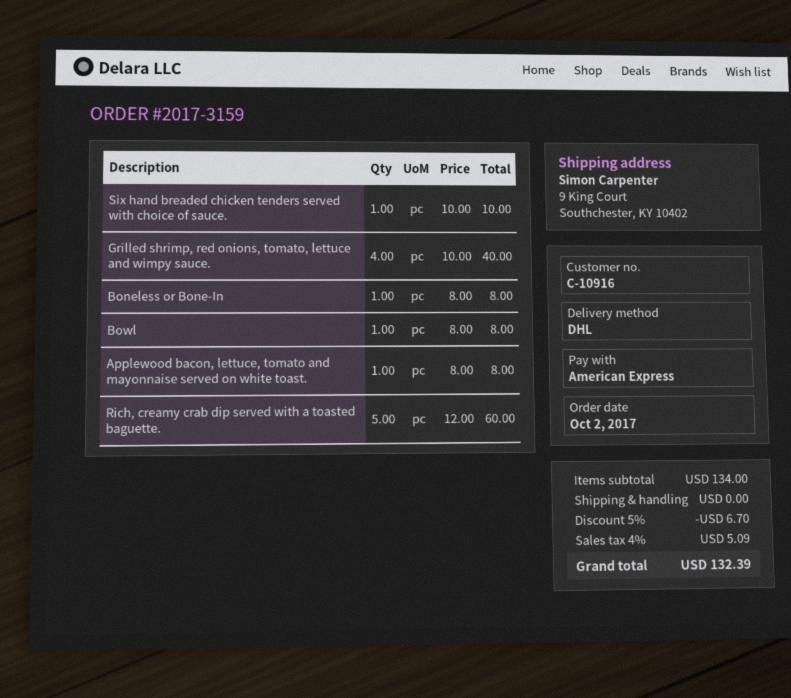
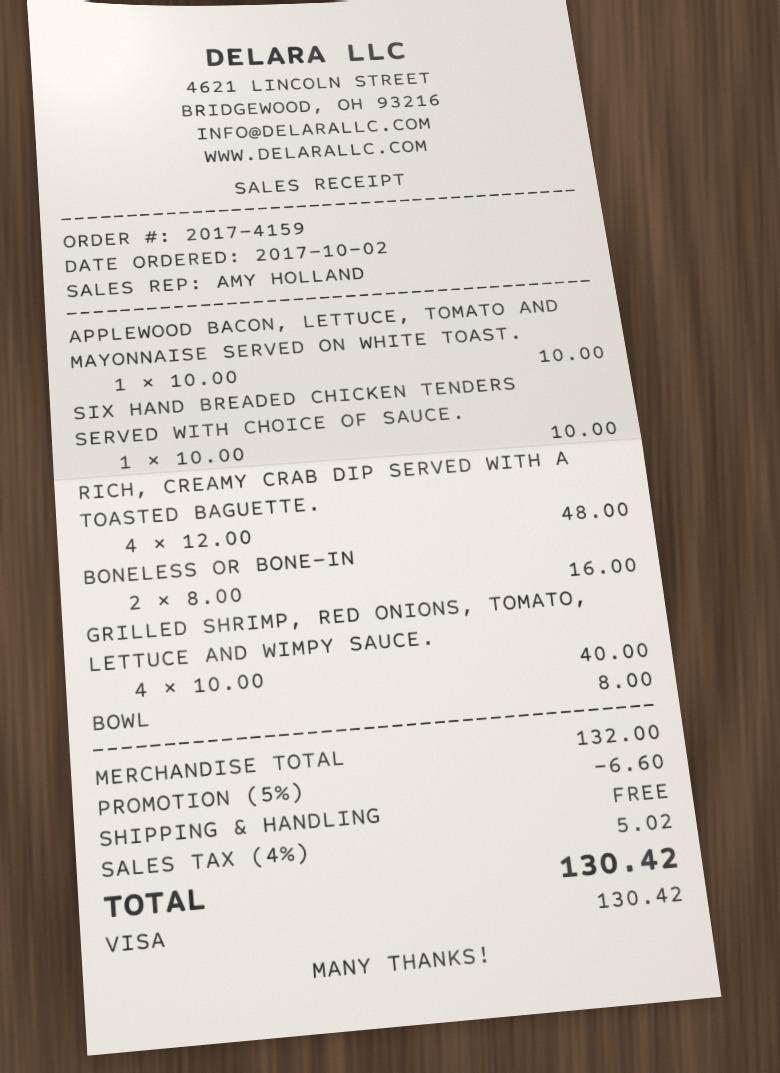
order number: 2017-3159 -> 2017-4159
payment method: American Express -> Visa
Boneless or Bone-In: 1 x 8.00 = 8.00 -> 2 x 8.00 = 16.00
Applewood bacon, lettuce, tomato and mayonnaise served on white toast.: 1 x 8.00 = 8.00 -> 1 x 10.00 = 10.00
Rich, creamy crab dip served with a toasted baguette.: 5 x 12.00 = 60.00 -> 4 x 12.00 = 48.00
subtotal: 134.00 -> 132.00
discount: 5% = 6.70 -> 5% = 6.60
tax: 4% = 5.09 -> 4% = 5.02
total: 132.39 -> 130.42

